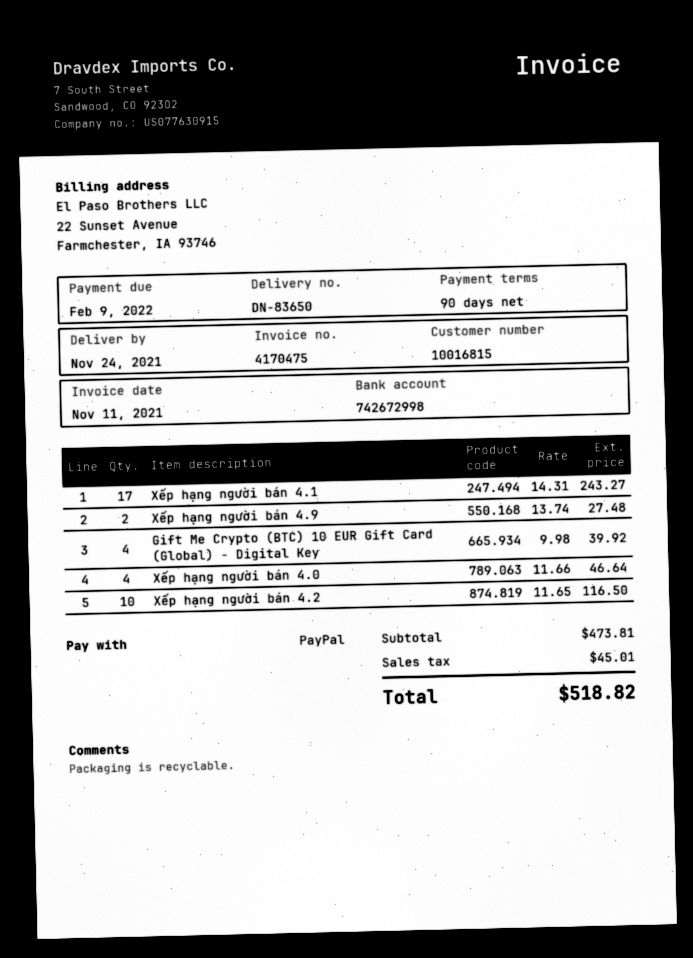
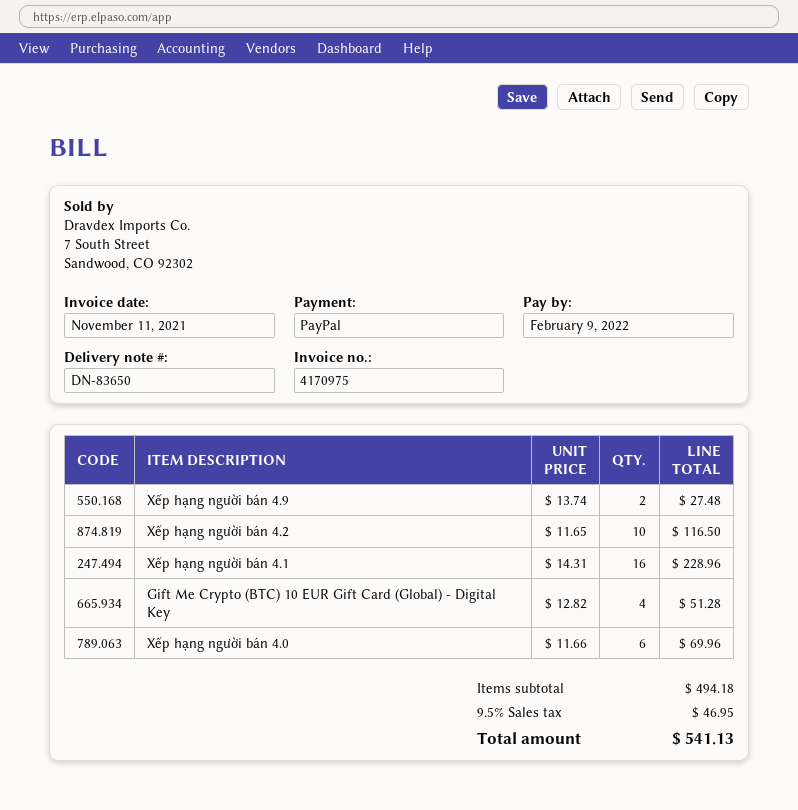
invoice number: 4170475 -> 4170975
Xếp hạng người bán 4.1: 17 x 14.31 = 243.27 -> 16 x 14.31 = 228.96
Gift Me Crypto (BTC) 10 EUR Gift Card (Global) - Digital Key: 4 x 9.98 = 39.92 -> 4 x 12.82 = 51.28
Xếp hạng người bán 4.0: 4 x 11.66 = 46.64 -> 6 x 11.66 = 69.96
subtotal: 473.81 -> 494.18
tax: 45.01 -> 46.95
total: 518.82 -> 541.13

